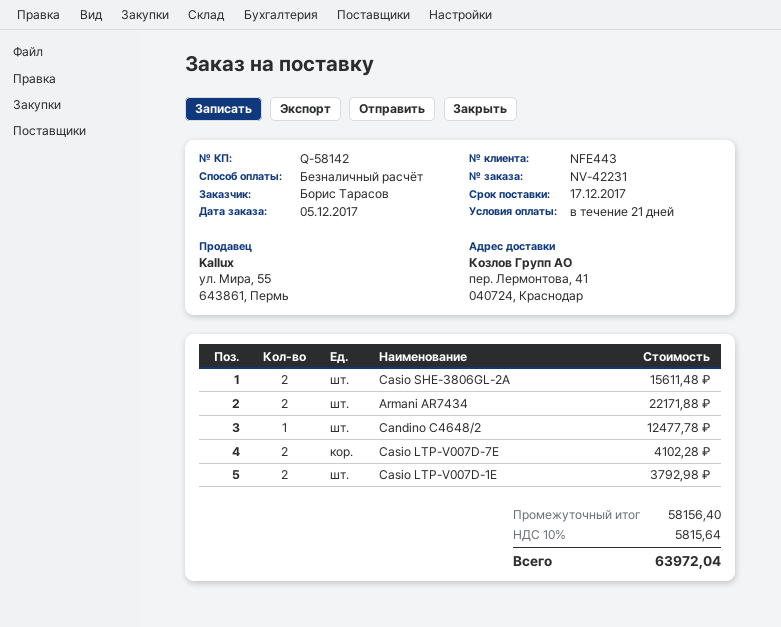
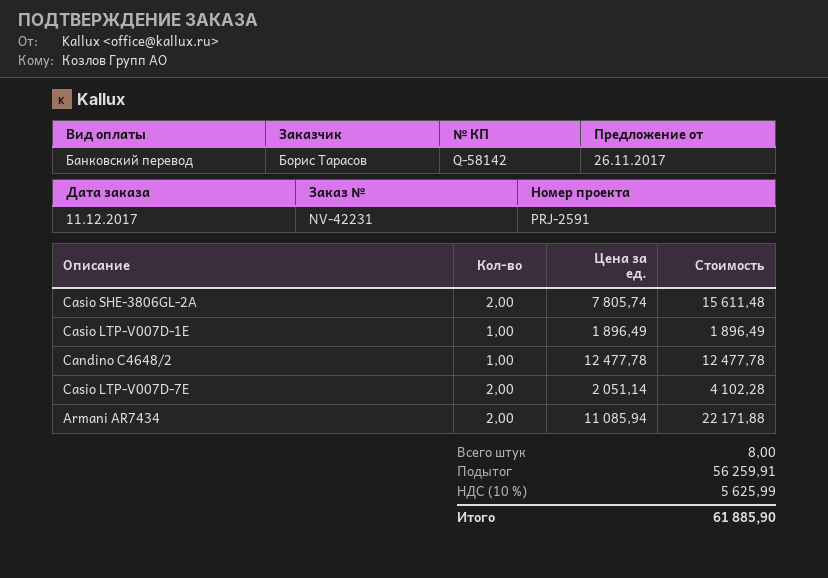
order date: 2017-12-05 -> 2017-12-11
Casio LTP-V007D-1E: 2 for 3792.98 -> 1 for 1896.49
subtotal: 58156.40 -> 56259.91
tax: 10% = 5815.64 -> 10% = 5625.99
total: 63972.04 -> 61885.90

